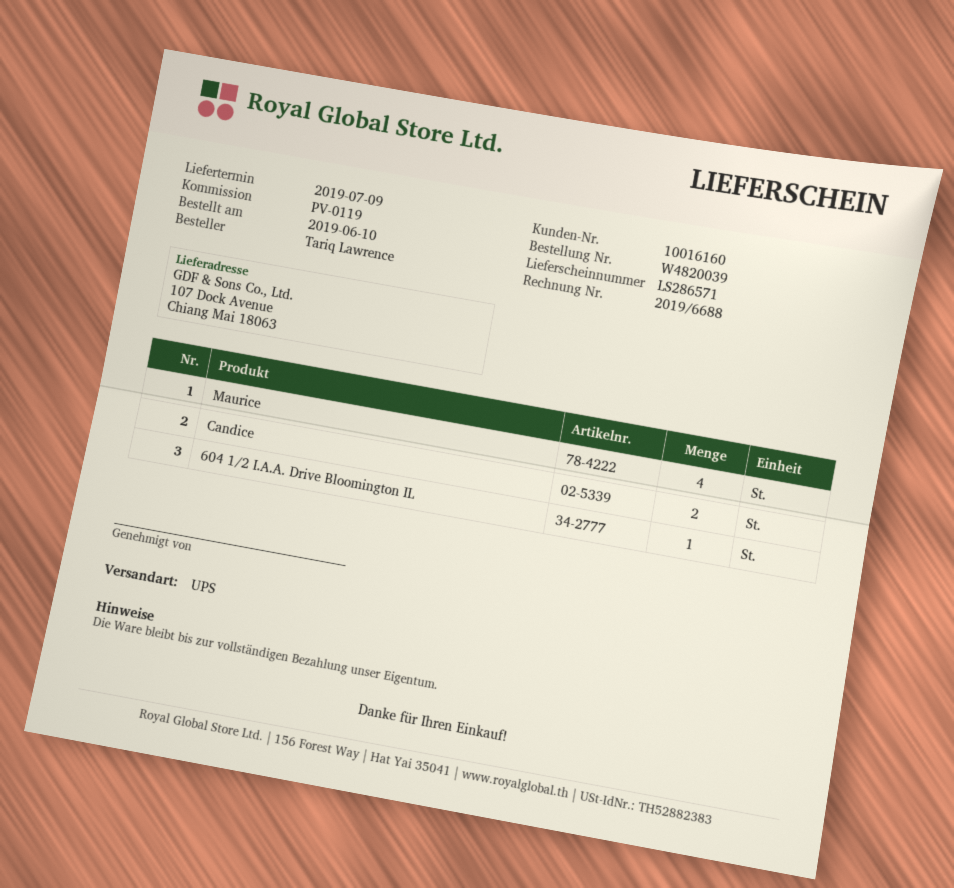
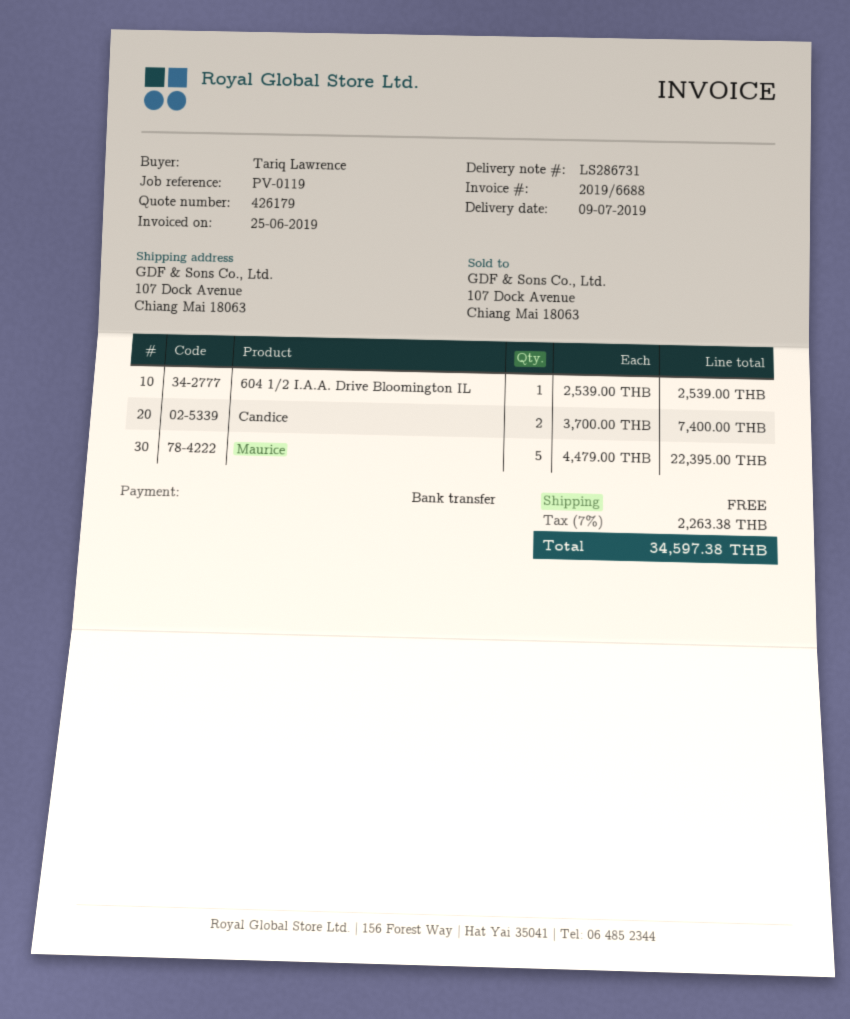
delivery note number: LS286571 -> LS286731
Maurice: 4 -> 5

